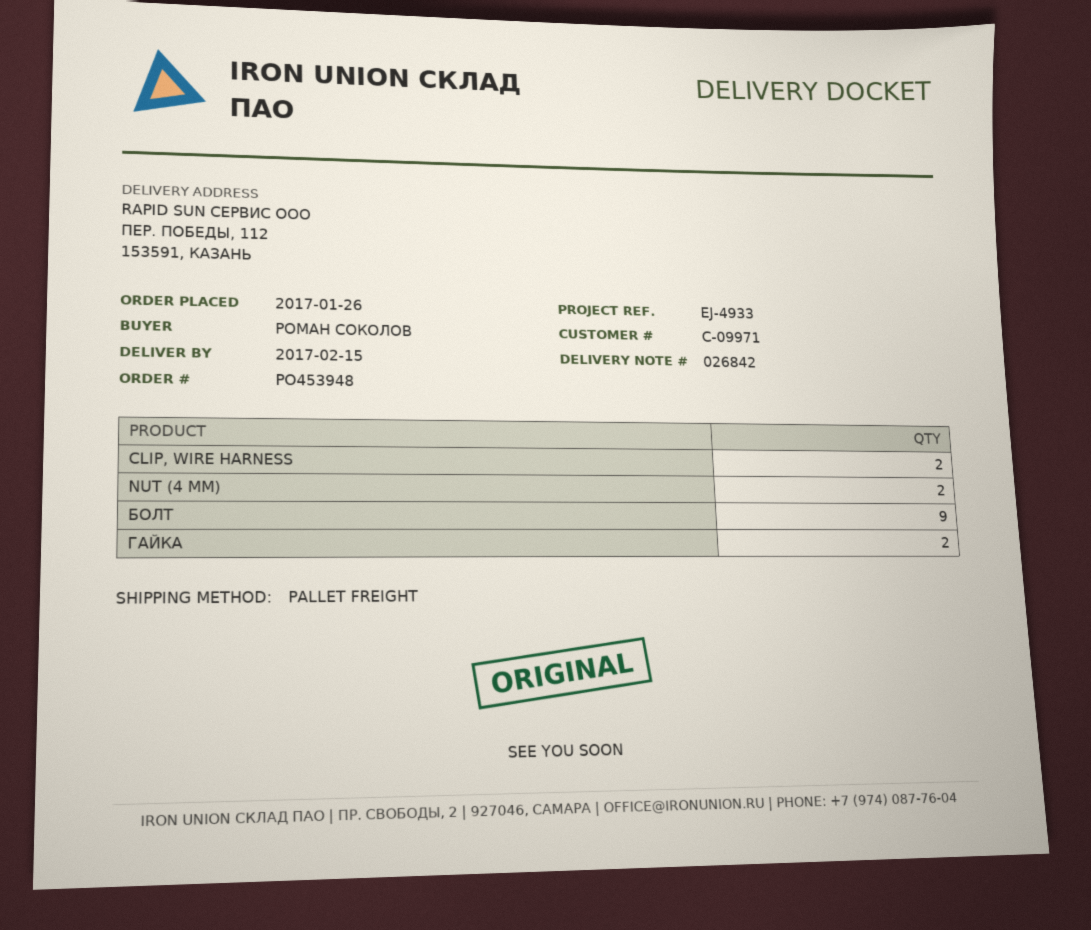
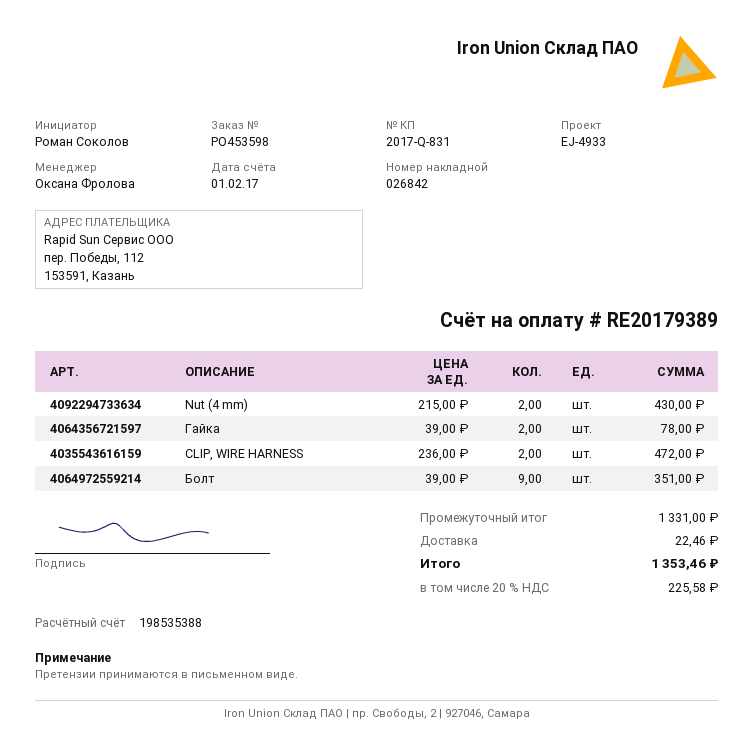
order number: PO453948 -> PO453598

